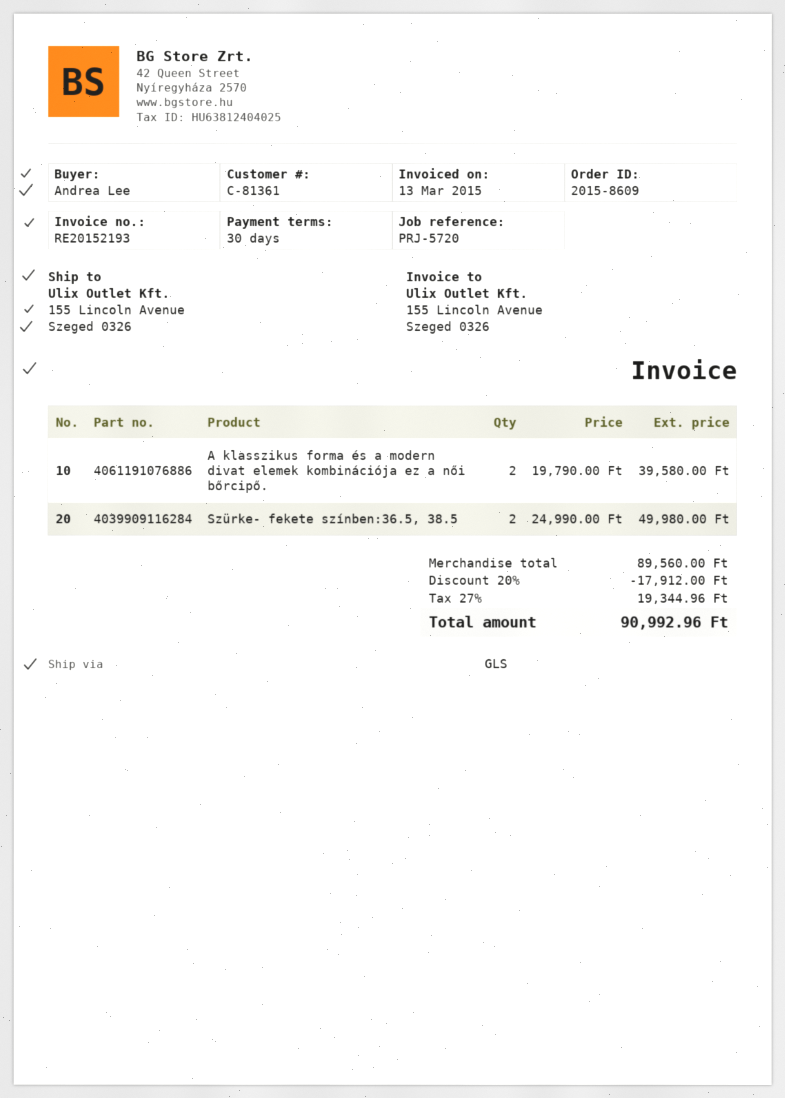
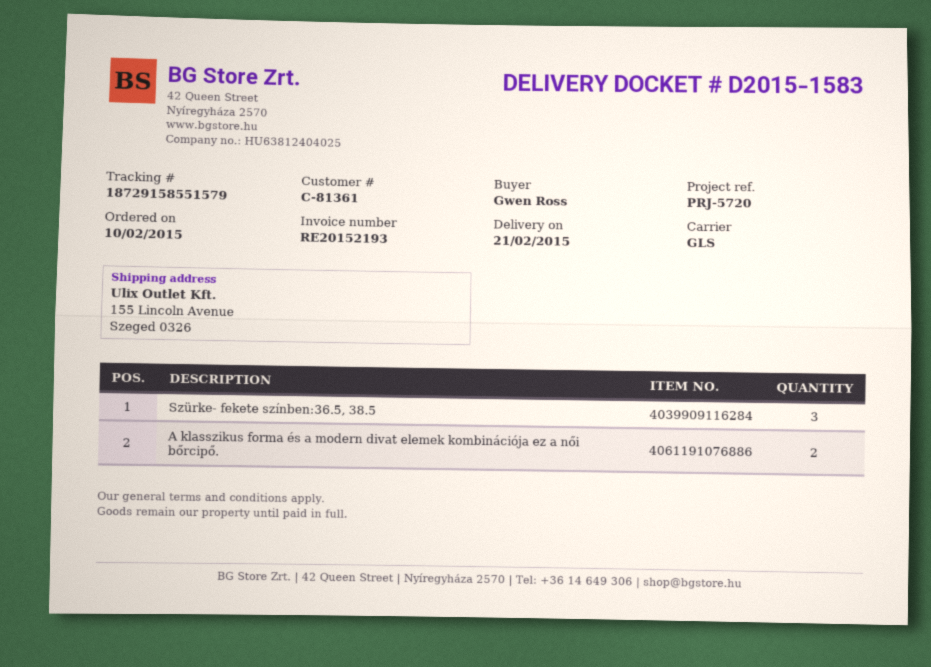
ordered by: Andrea Lee -> Gwen Ross
Szürke- fekete színben:36.5, 38.5: 2 -> 3

